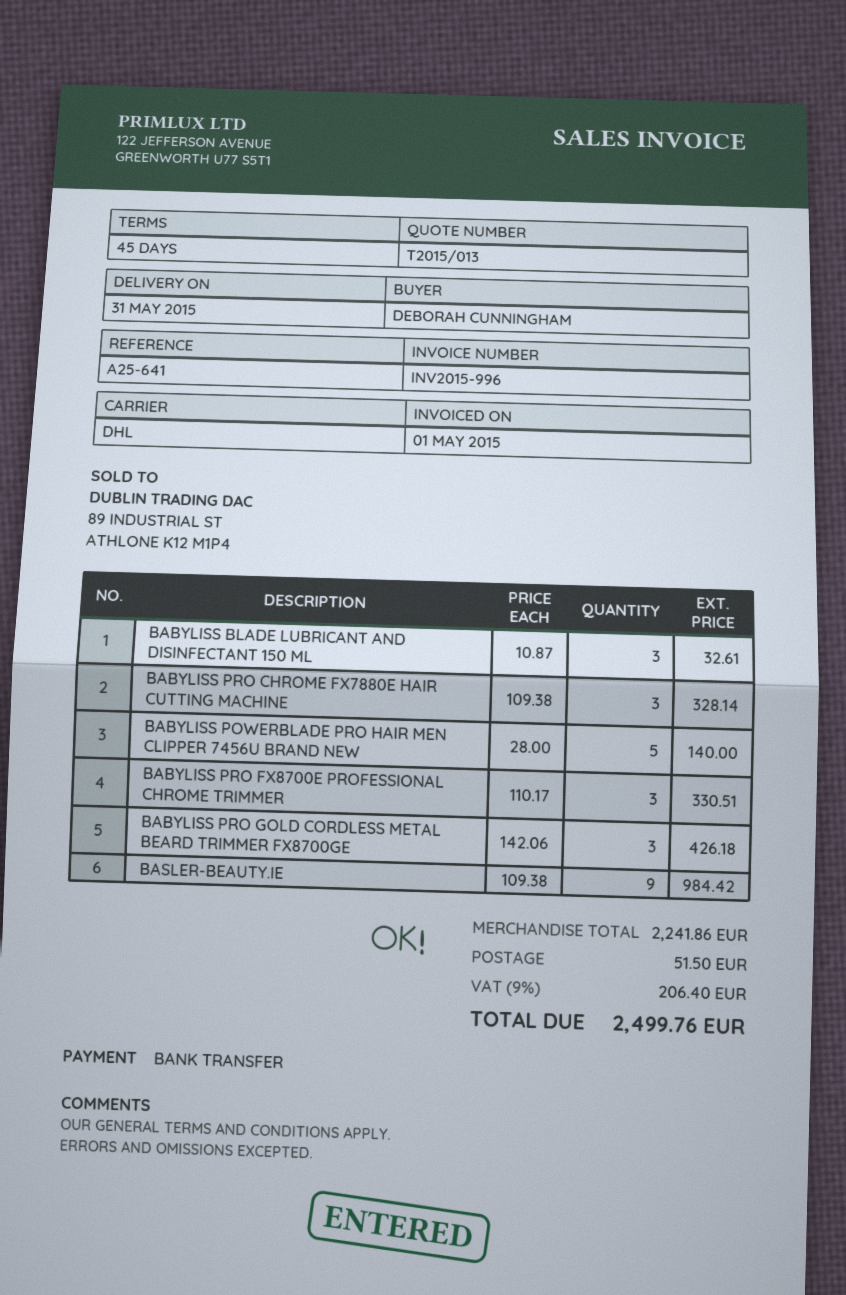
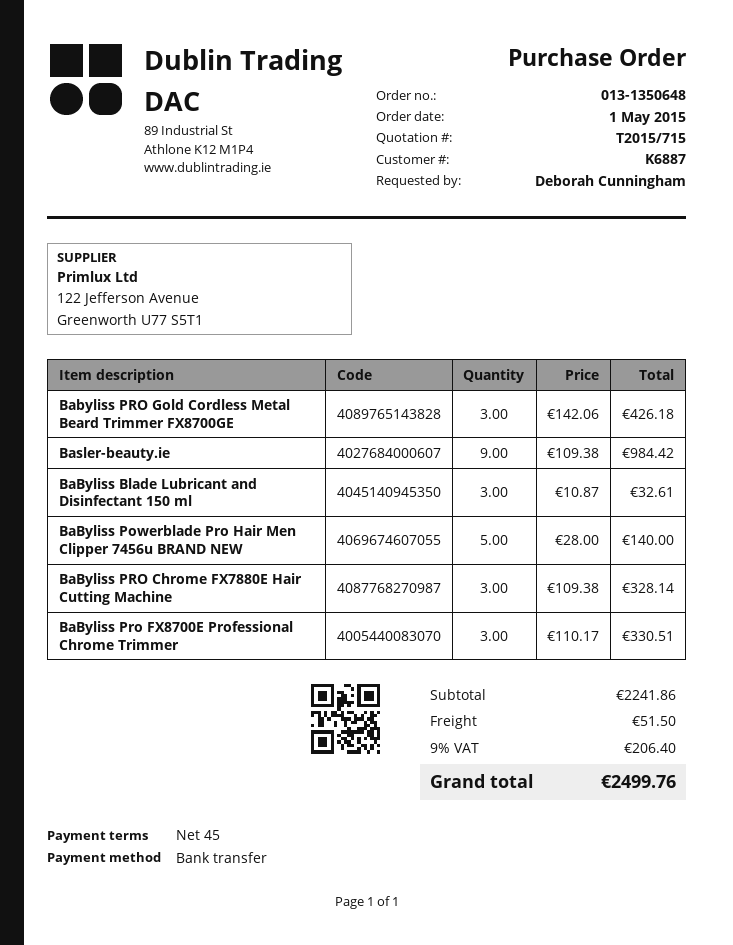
quote number: T2015/013 -> T2015/715

